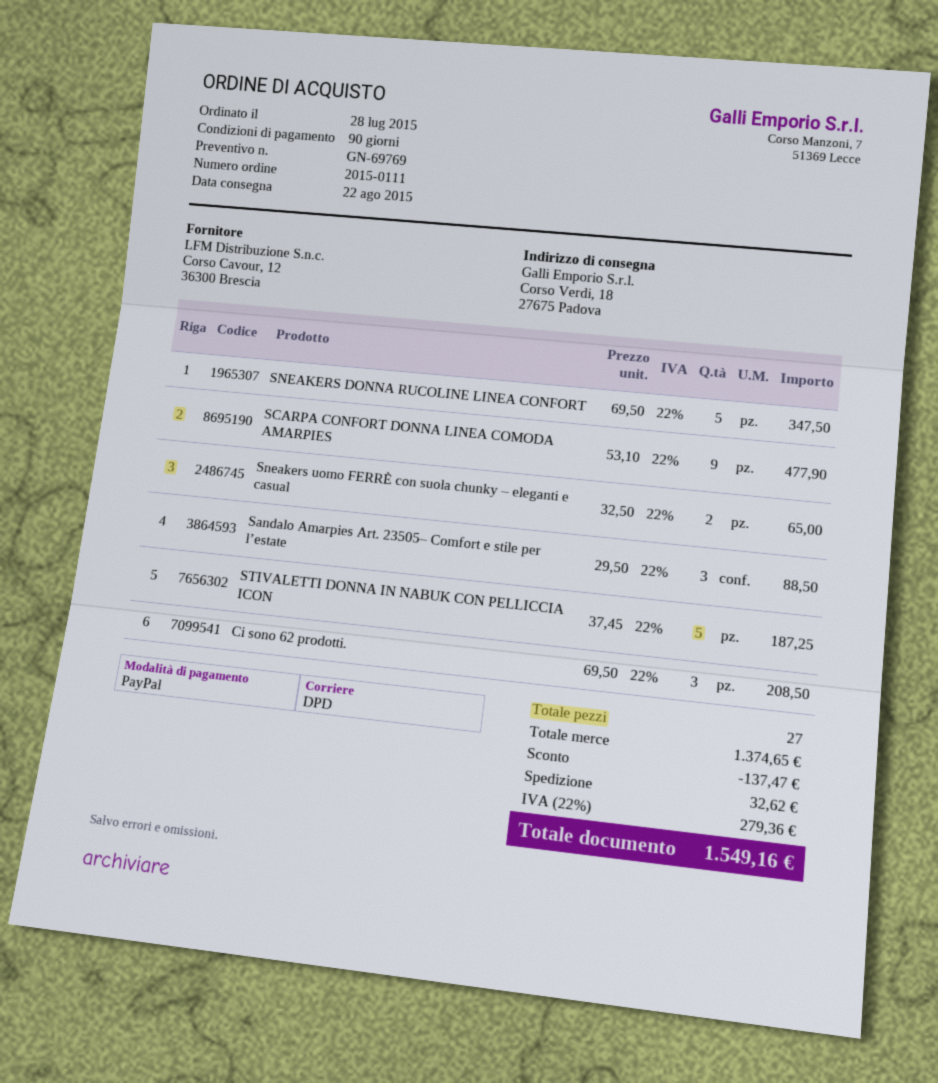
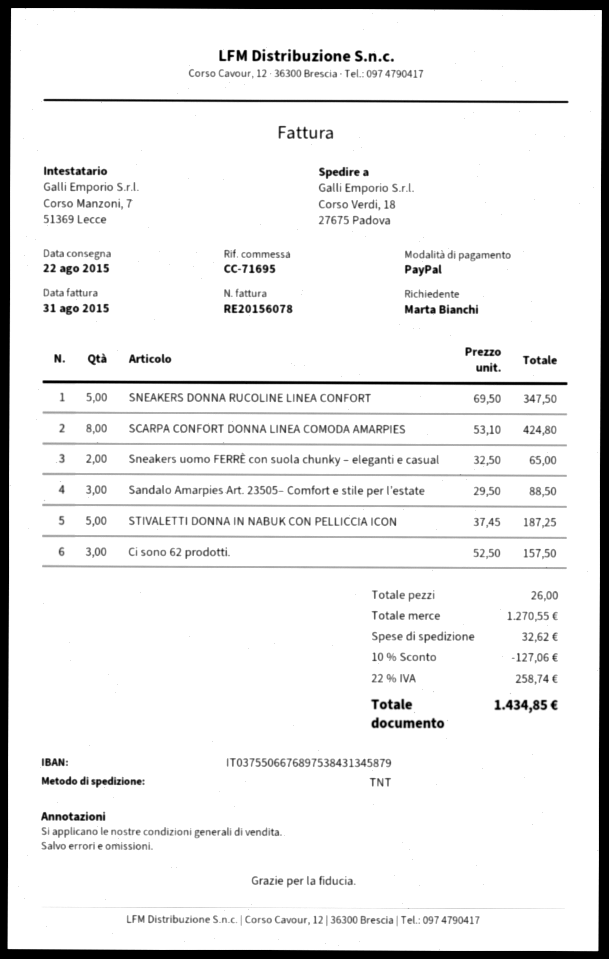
shipping method: DPD -> TNT
SCARPA CONFORT DONNA LINEA COMODA AMARPIES: 9 x 53.10 = 477.90 -> 8 x 53.10 = 424.80
Ci sono 62 prodotti.: 3 x 69.50 = 208.50 -> 3 x 52.50 = 157.50
total quantity: 27 -> 26
subtotal: 1374.65 -> 1270.55
discount: 137.47 -> 127.06
tax: 22% = 279.36 -> 22% = 258.74
total: 1549.16 -> 1434.85

